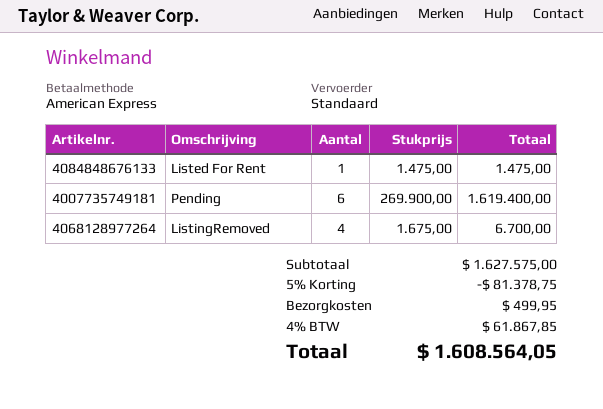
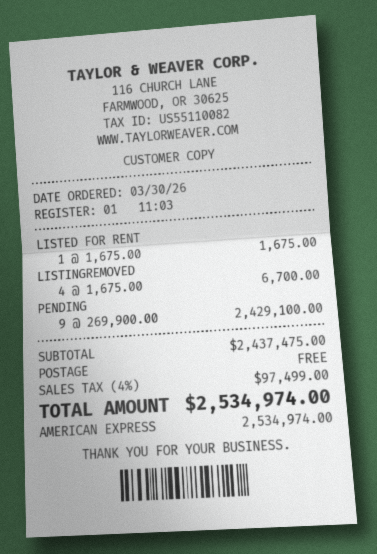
Listed For Rent: 1 x 1475.00 = 1475.00 -> 1 x 1675.00 = 1675.00
Pending: 6 x 269900.00 = 1619400.00 -> 9 x 269900.00 = 2429100.00
subtotal: 1627575.00 -> 2437475.00
discount: 5% = 81378.75 -> none
shipping: 499.95 -> 0.00
tax: 4% = 61867.85 -> 4% = 97499.00
total: 1608564.05 -> 2534974.00

